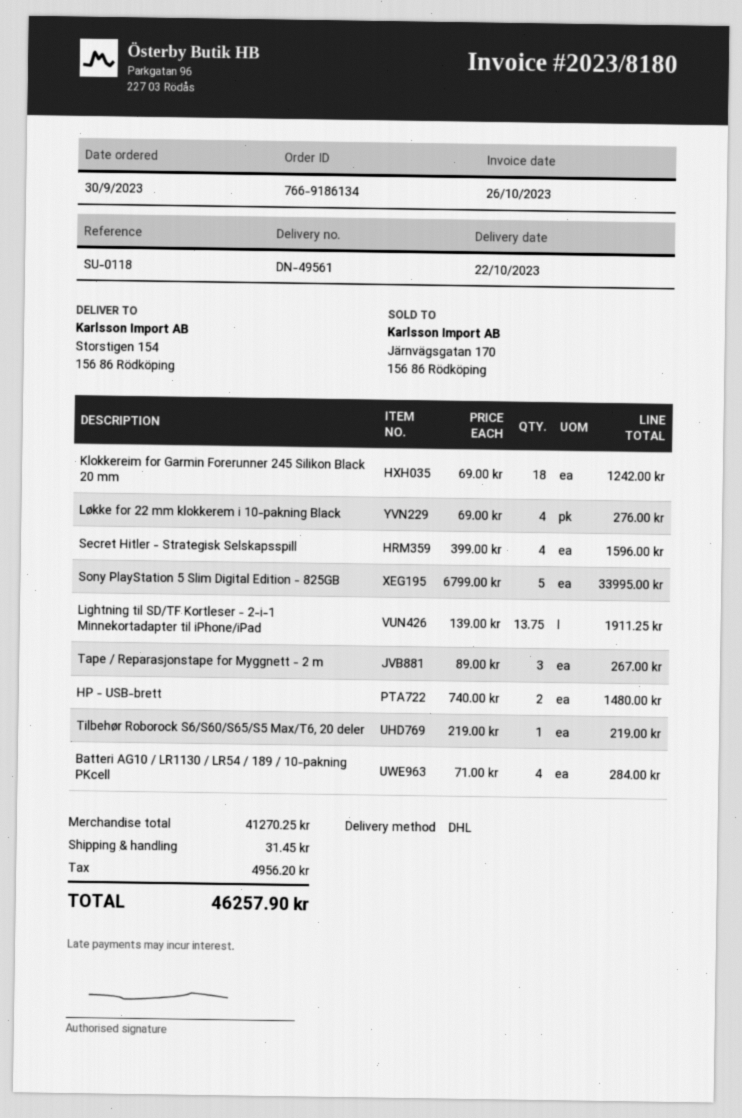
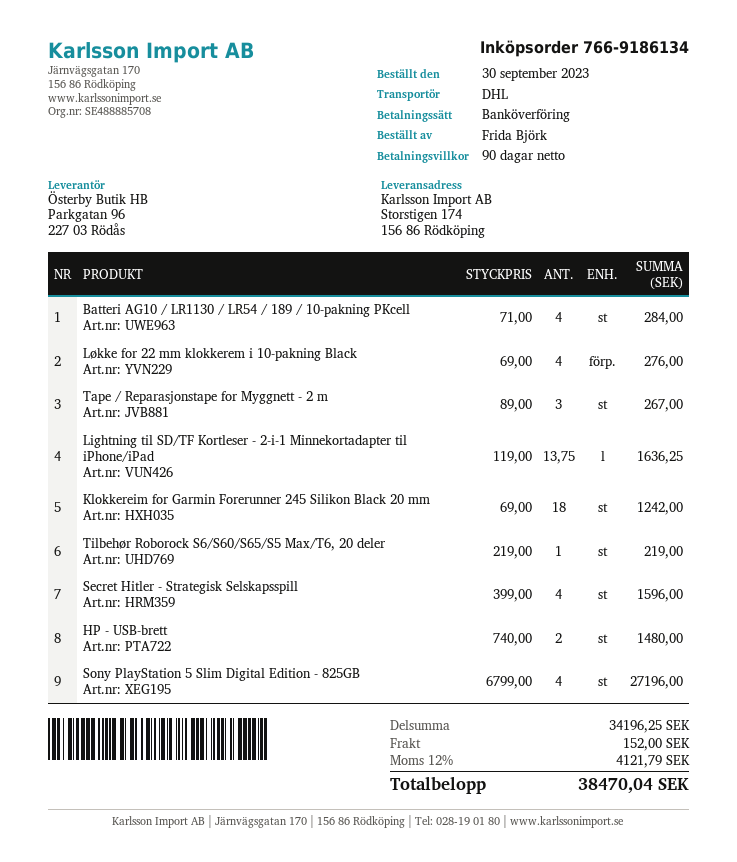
ship to: Storstigen 154, 156 86 Rödköping -> Storstigen 174, 156 86 Rödköping
Sony PlayStation 5 Slim Digital Edition - 825GB: 5 x 6799.00 = 33995.00 -> 4 x 6799.00 = 27196.00
Lightning til SD/TF Kortleser - 2-i-1 Minnekortadapter til iPhone/iPad: 13.75 x 139.00 = 1911.25 -> 13.75 x 119.00 = 1636.25
subtotal: 41270.25 -> 34196.25
shipping: 31.45 -> 152.00
tax: 4956.20 -> 4121.79
total: 46257.90 -> 38470.04

